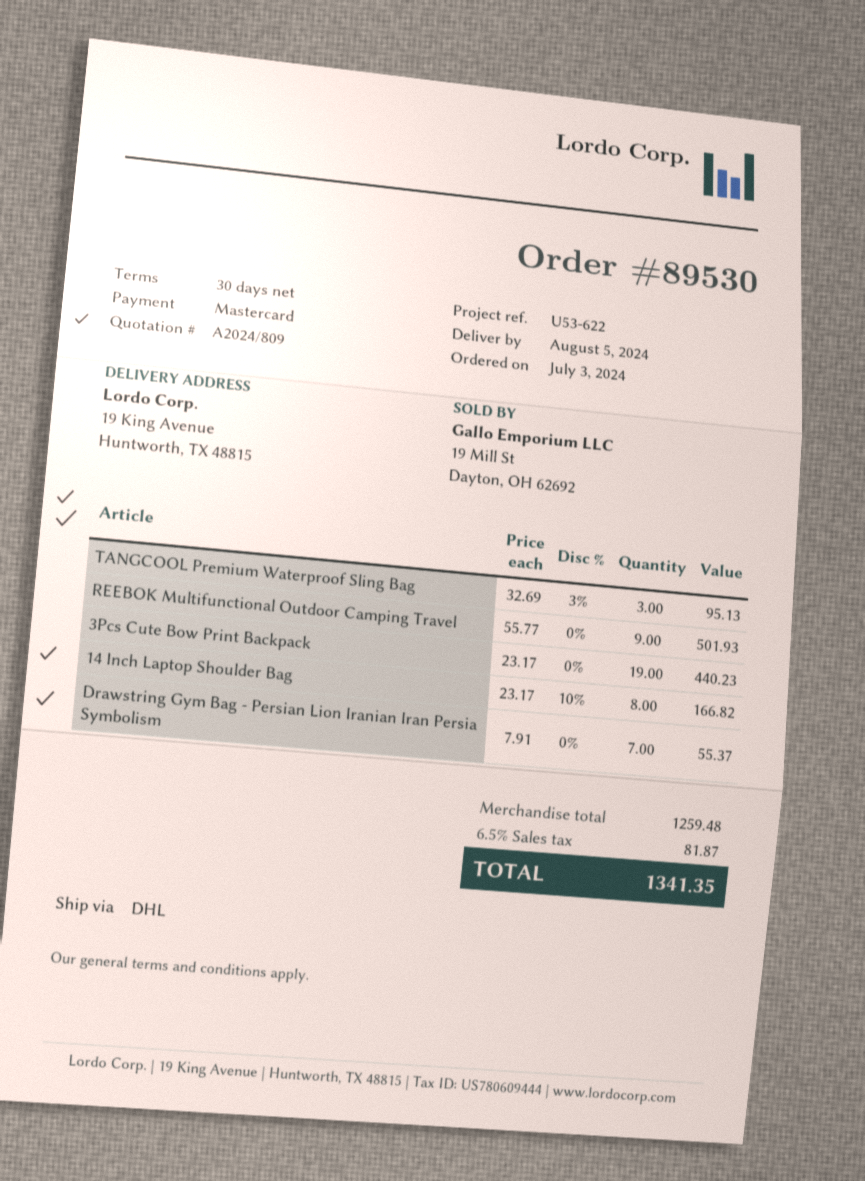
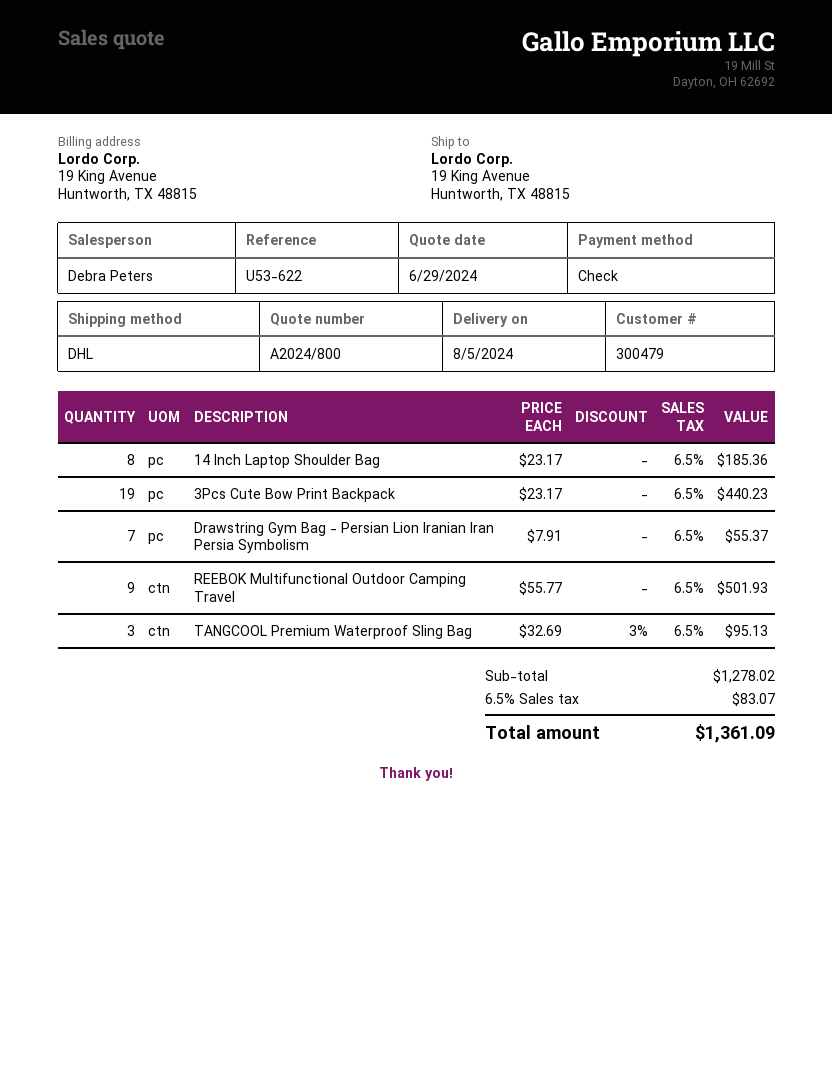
quote number: A2024/809 -> A2024/800
payment method: Mastercard -> cheque
14 Inch Laptop Shoulder Bag: 8 x 23.17 - 10% = 166.82 -> 8 x 23.17 = 185.36
subtotal: 1259.48 -> 1278.02
tax: 6.5% = 81.87 -> 6.5% = 83.07
total: 1341.35 -> 1361.09

